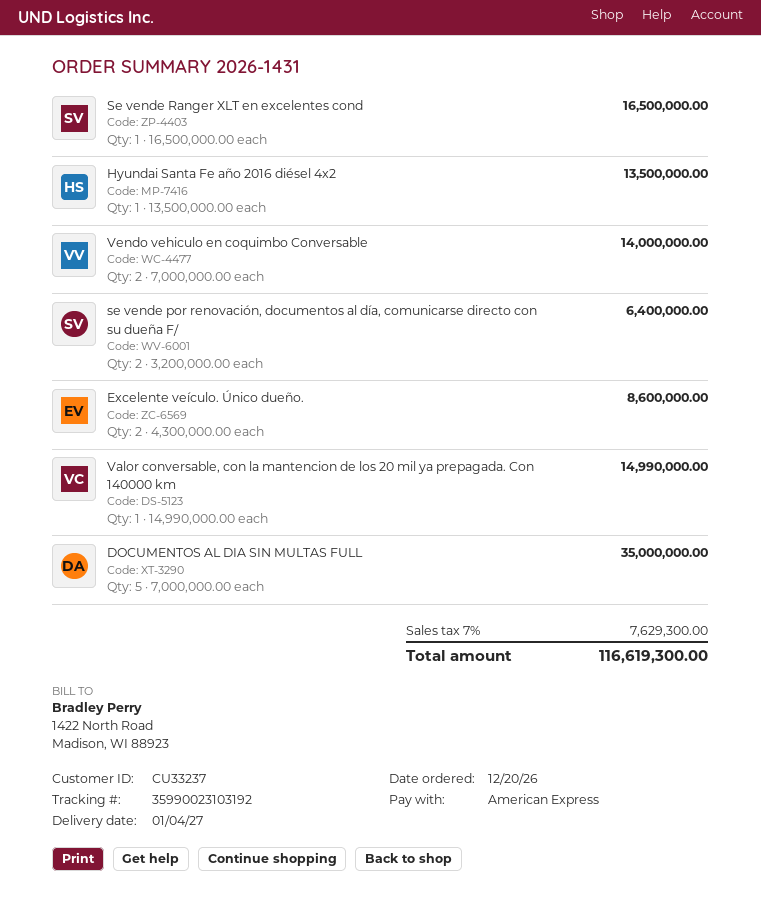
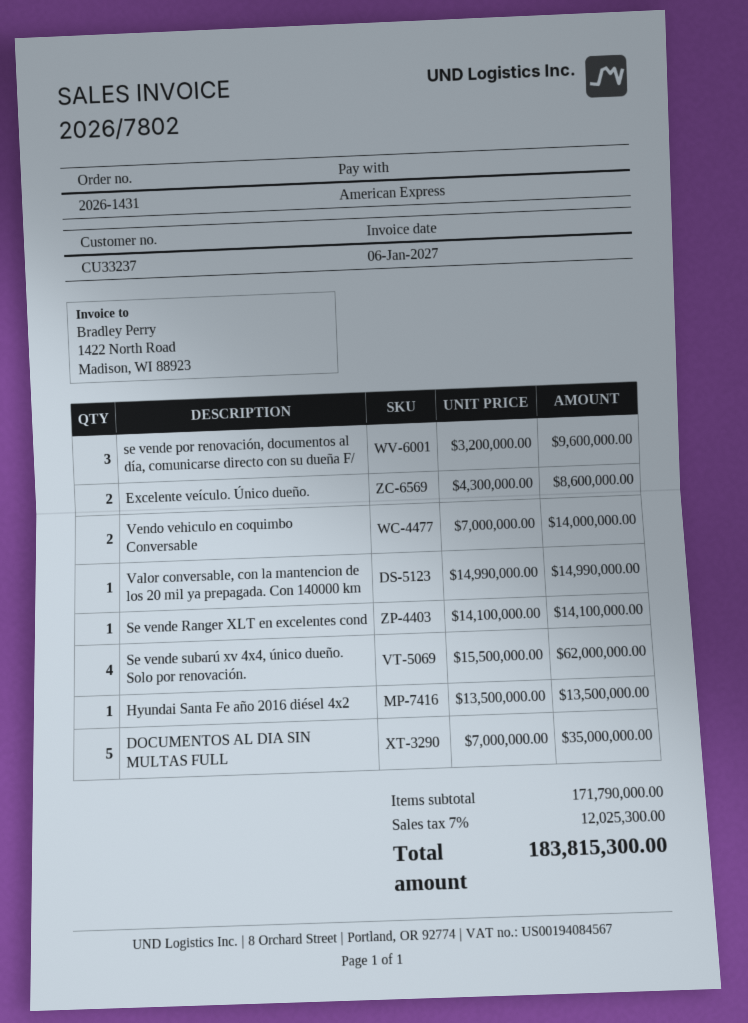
Se vende Ranger XLT en excelentes cond: 1 x 16500000.00 = 16500000.00 -> 1 x 14100000.00 = 14100000.00
se vende por renovación, documentos al día, comunicarse directo con su dueña F/: 2 x 3200000.00 = 6400000.00 -> 3 x 3200000.00 = 9600000.00
Se vende subarú xv 4x4, único dueño. Solo por renovación.: none -> 4 x 15500000.00 = 62000000.00
tax: 7% = 7629300.00 -> 7% = 12025300.00
total: 116619300.00 -> 183815300.00

